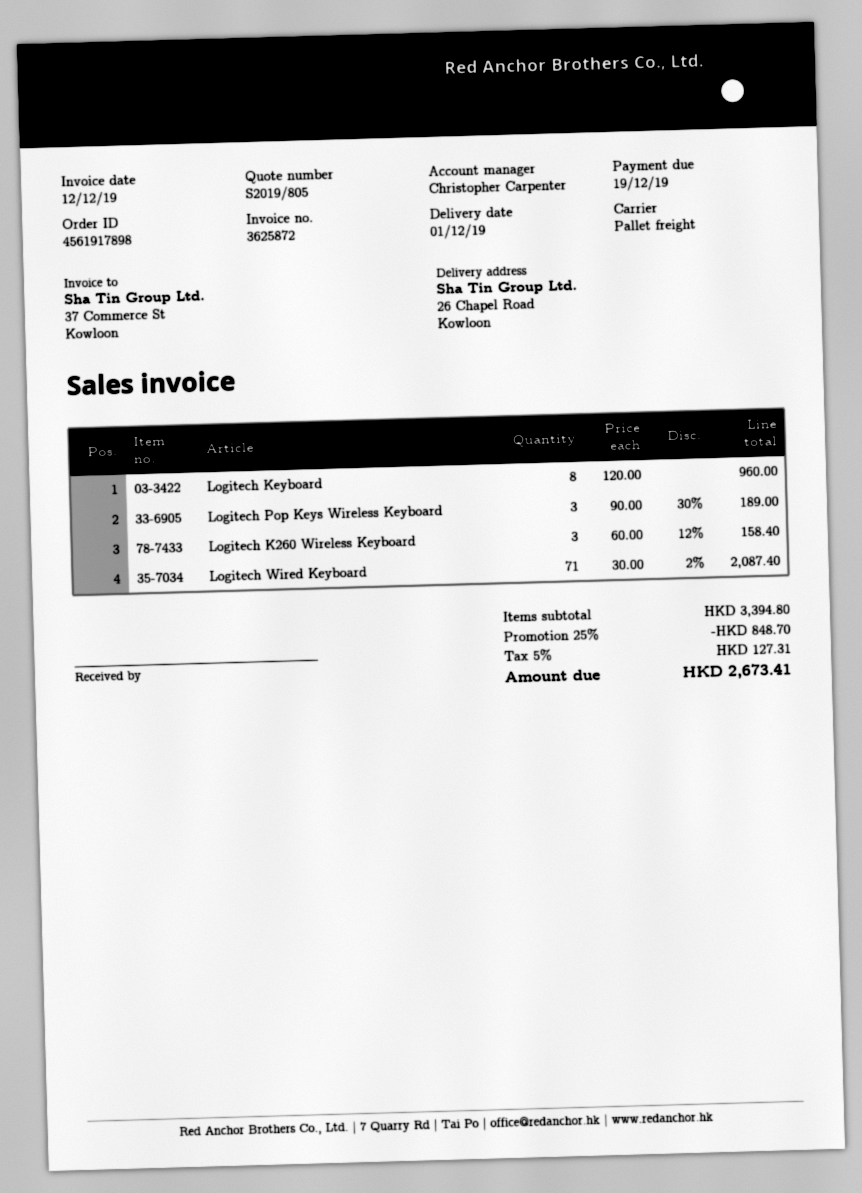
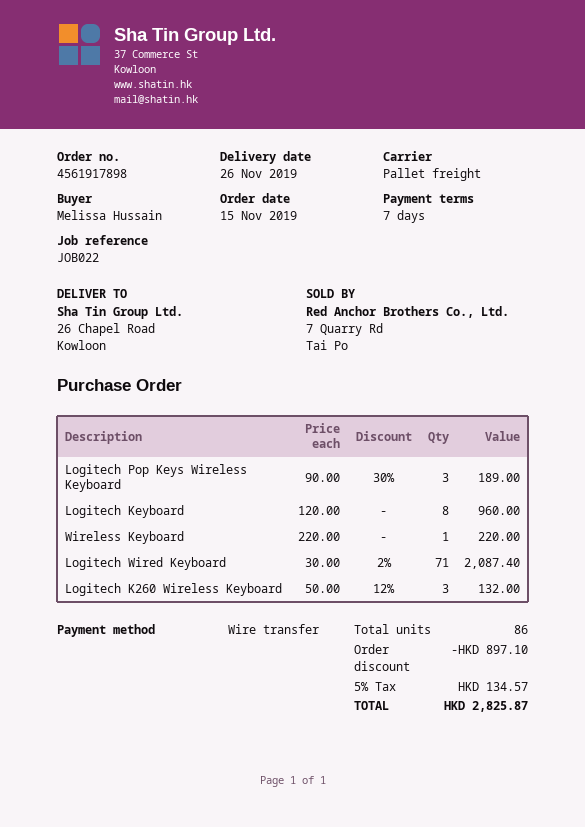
delivery date: 2019-12-01 -> 2019-11-26
Logitech K260 Wireless Keyboard: 3 x 60.00 - 12% = 158.40 -> 3 x 50.00 - 12% = 132.00
Wireless Keyboard: none -> 1 x 220.00 = 220.00
discount: 848.70 -> 897.10
tax: 5% = 127.31 -> 5% = 134.57
total: 2673.41 -> 2825.87

